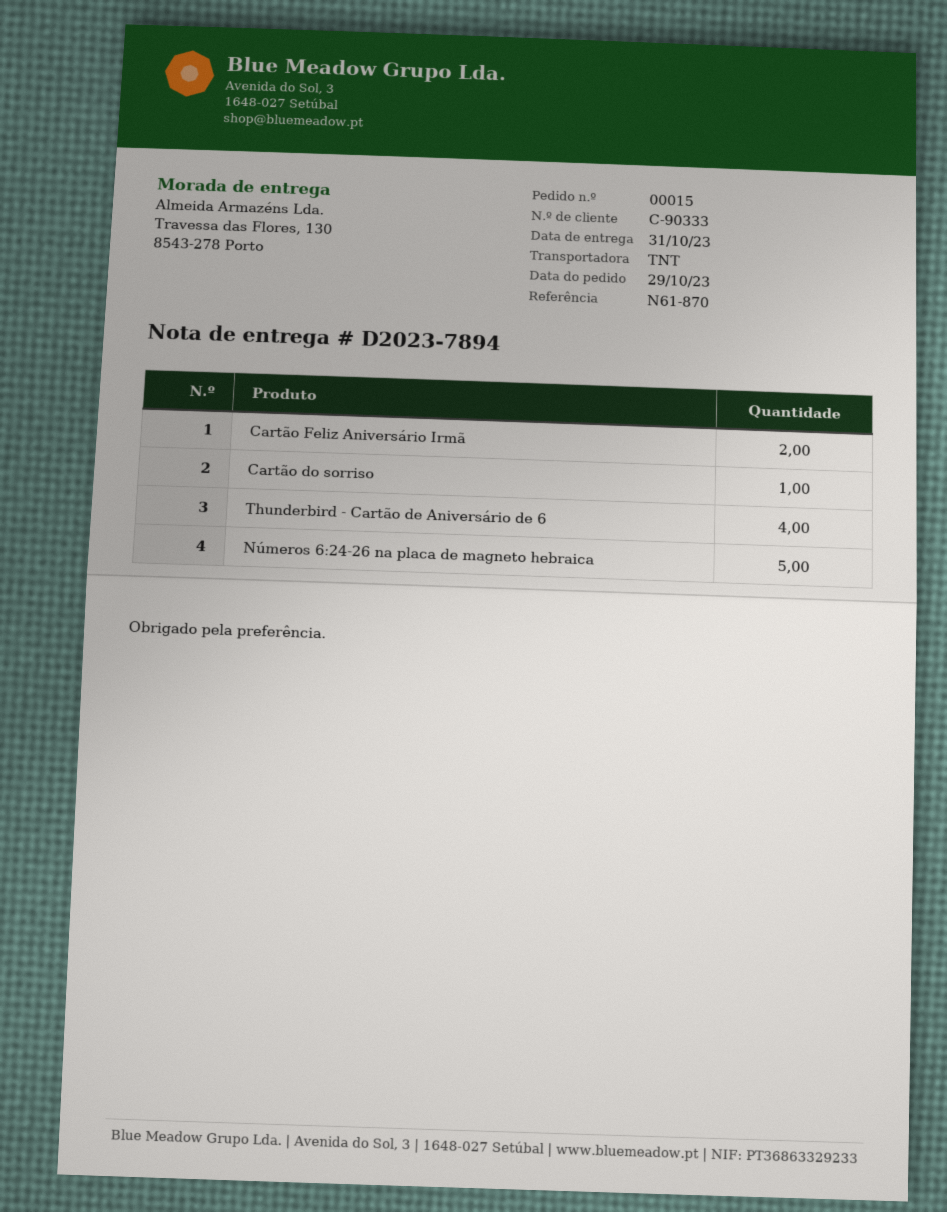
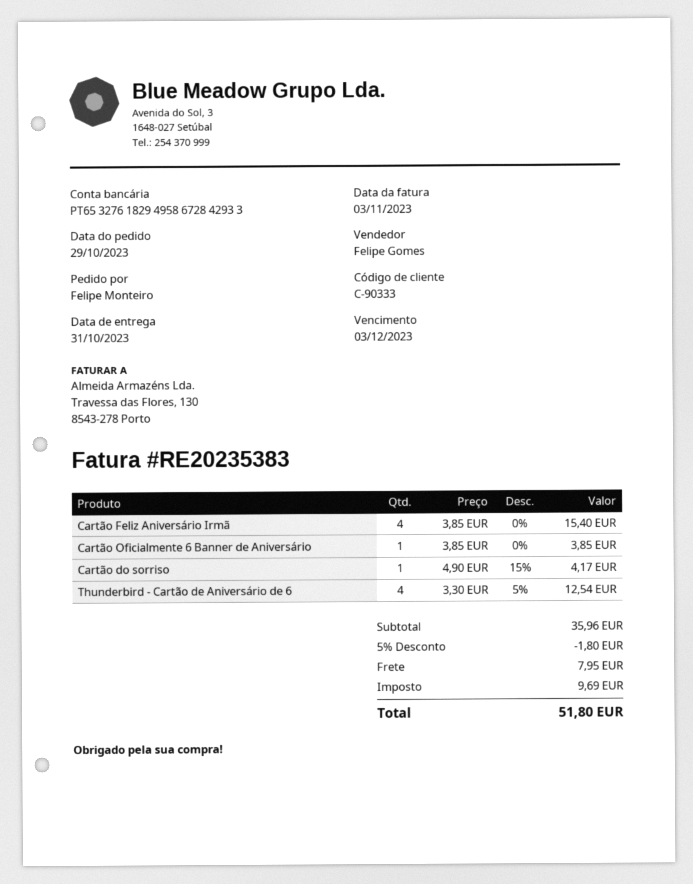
Cartão Feliz Aniversário Irmã: 2 -> 4
Números 6:24-26 na placa de magneto hebraica: 5 -> none
Cartão Oficialmente 6 Banner de Aniversário: none -> 1

